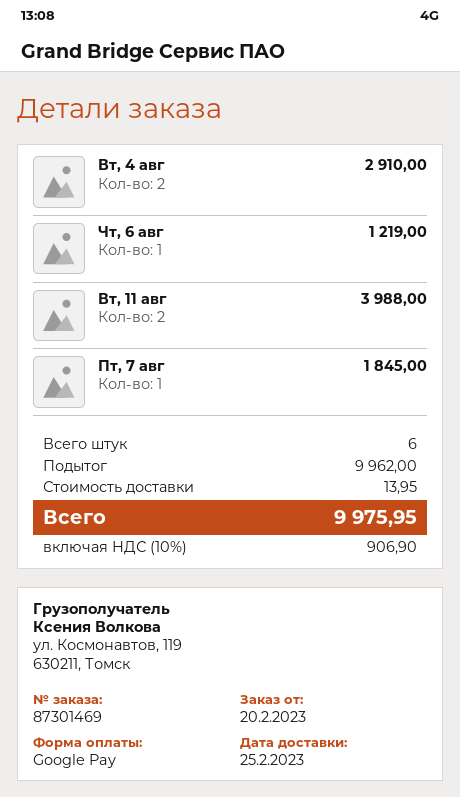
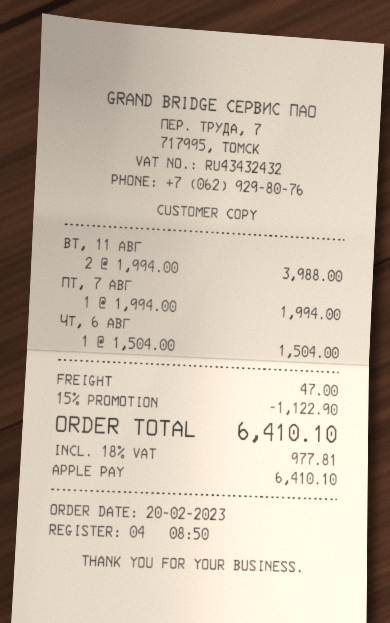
payment method: Google Pay -> Apple Pay
Вт, 4 авг: 2 for 2910.00 -> none
Чт, 6 авг: 1 for 1219.00 -> 1 for 1504.00
Пт, 7 авг: 1 for 1845.00 -> 1 for 1994.00
discount: none -> 15% = 1122.90
shipping: 13.95 -> 47.00
tax: 10% = 906.90 -> 18% = 977.81
total: 9975.95 -> 6410.10

